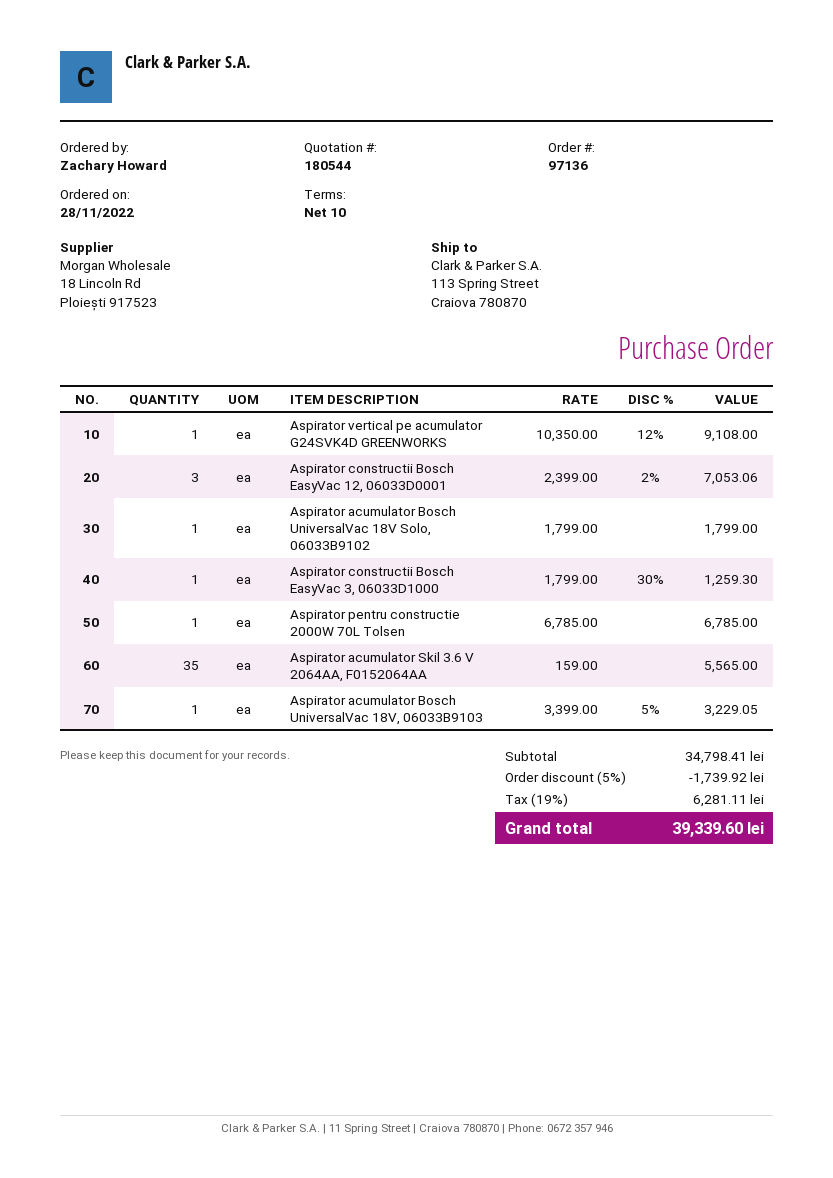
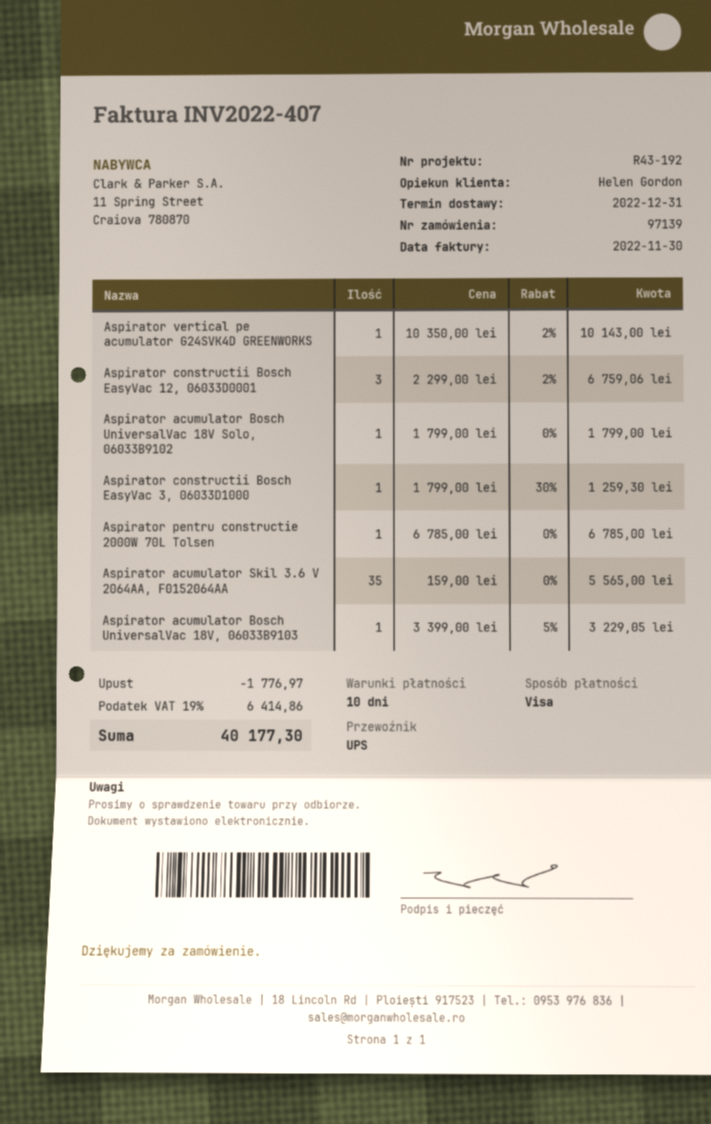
order number: 97136 -> 97139
Aspirator vertical pe acumulator G24SVK4D GREENWORKS: 1 x 10350.00 - 12% = 9108.00 -> 1 x 10350.00 - 2% = 10143.00
Aspirator constructii Bosch EasyVac 12, 06033D0001: 3 x 2399.00 - 2% = 7053.06 -> 3 x 2299.00 - 2% = 6759.06
discount: 1739.92 -> 1776.97
tax: 19% = 6281.11 -> 19% = 6414.86
total: 39339.60 -> 40177.30

